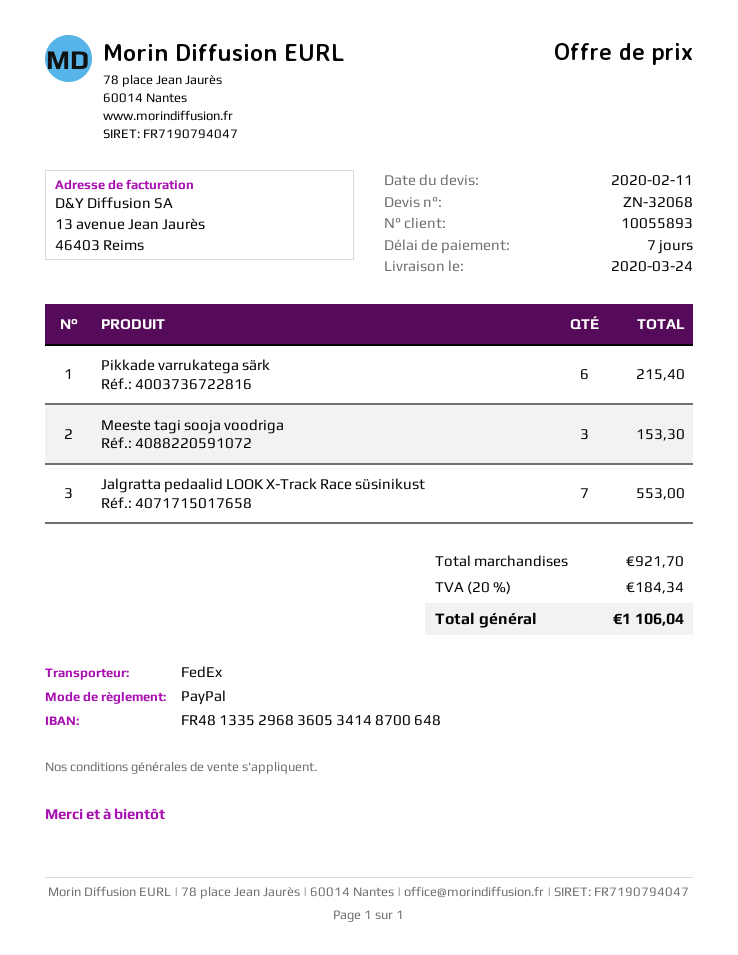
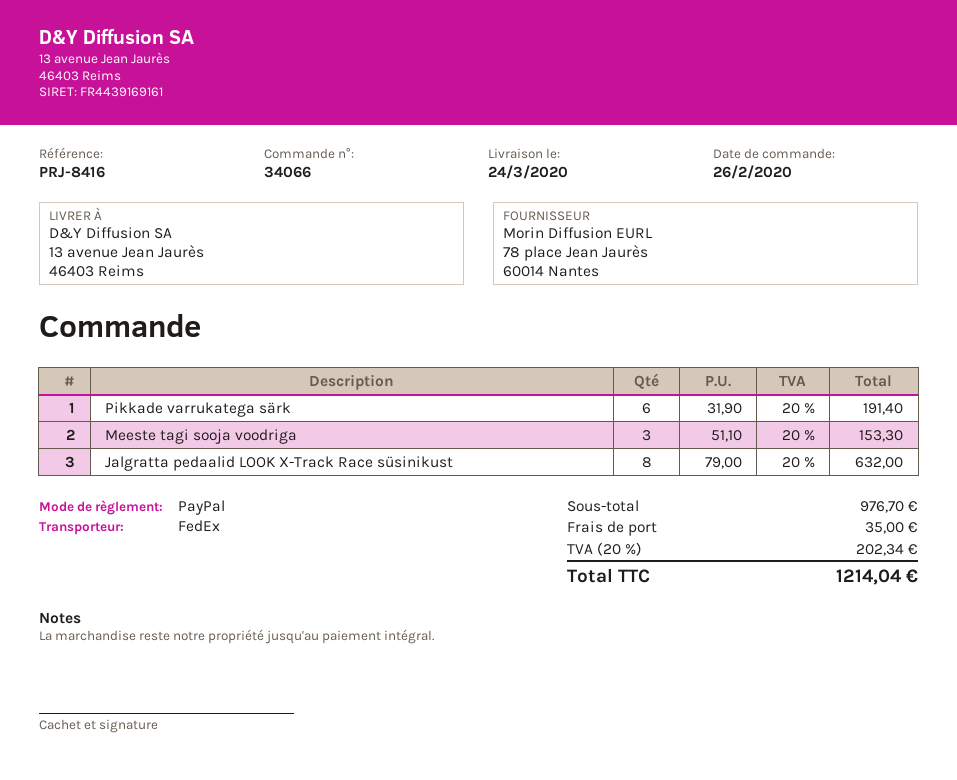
Pikkade varrukatega särk: 6 for 215.40 -> 6 for 191.40
Jalgratta pedaalid LOOK X-Track Race süsinikust: 7 for 553.00 -> 8 for 632.00
subtotal: 921.70 -> 976.70
shipping: none -> 35.00
tax: 20% = 184.34 -> 20% = 202.34
total: 1106.04 -> 1214.04

